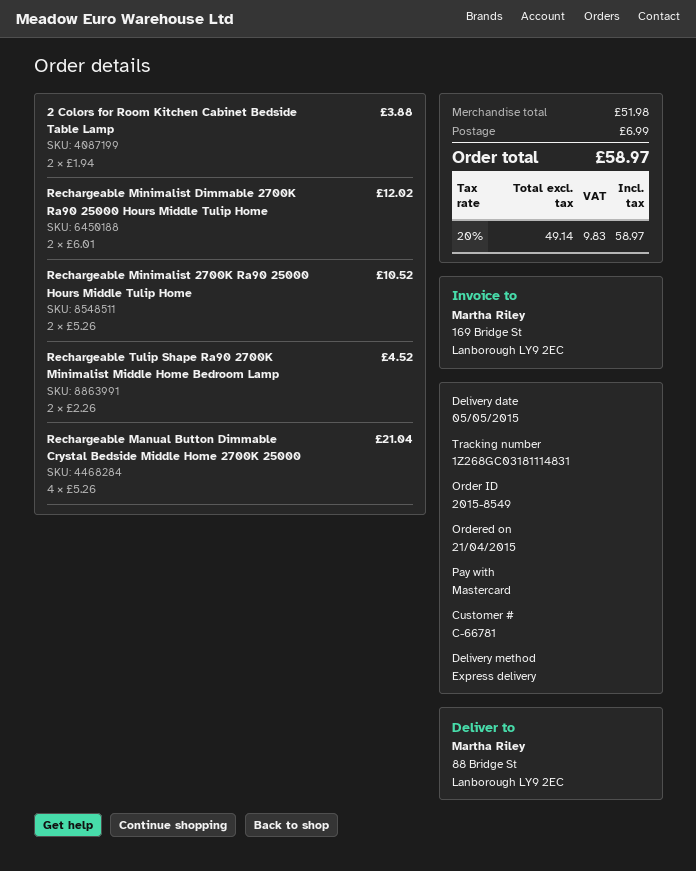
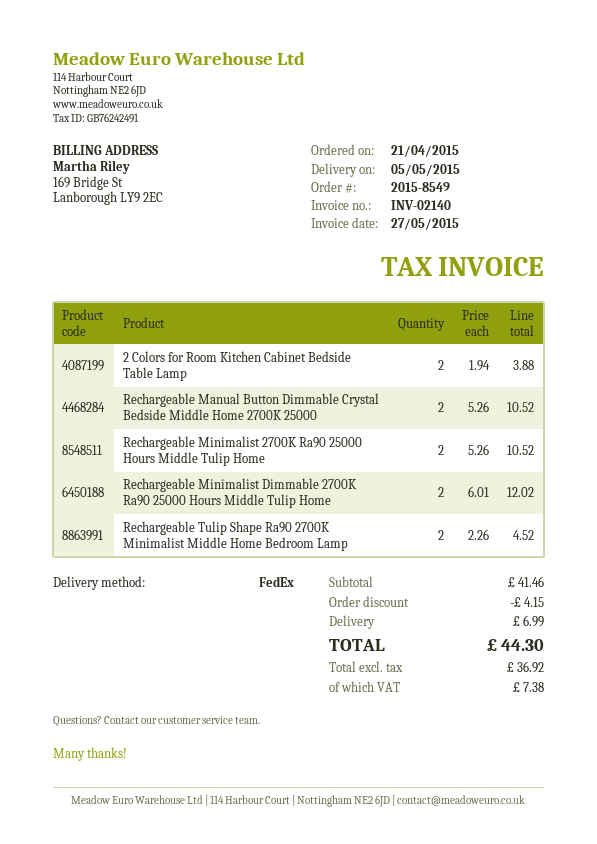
shipping method: express -> FedEx
Rechargeable Manual Button Dimmable Crystal Bedside Middle Home 2700K 25000: 4 x 5.26 = 21.04 -> 2 x 5.26 = 10.52
subtotal: 51.98 -> 41.46
discount: none -> 4.15
net: 49.14 -> 36.92
tax: 9.83 -> 7.38
total: 58.97 -> 44.30

